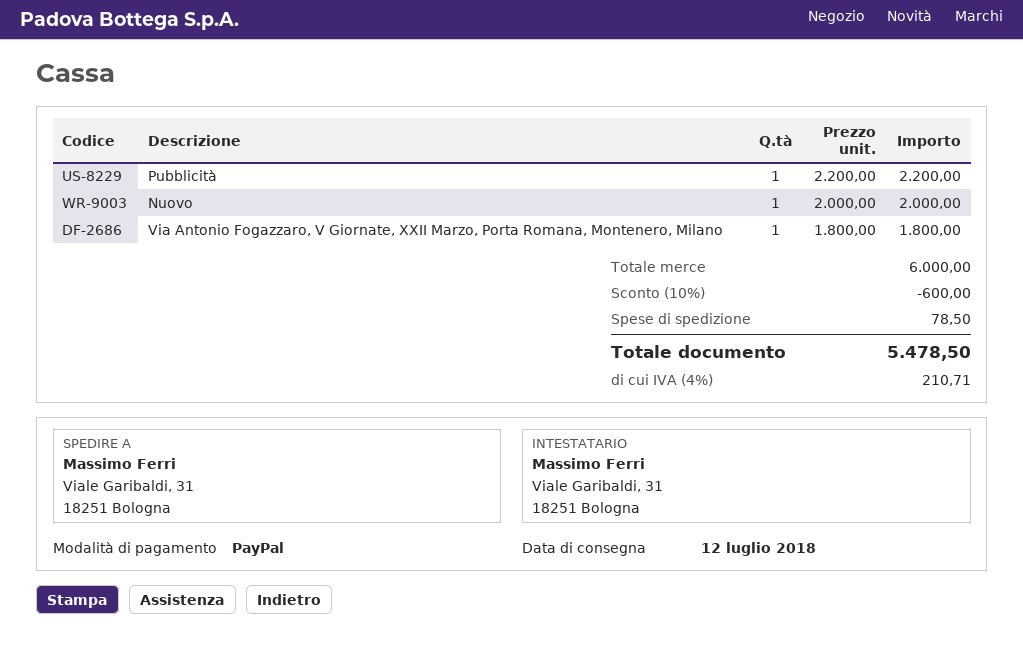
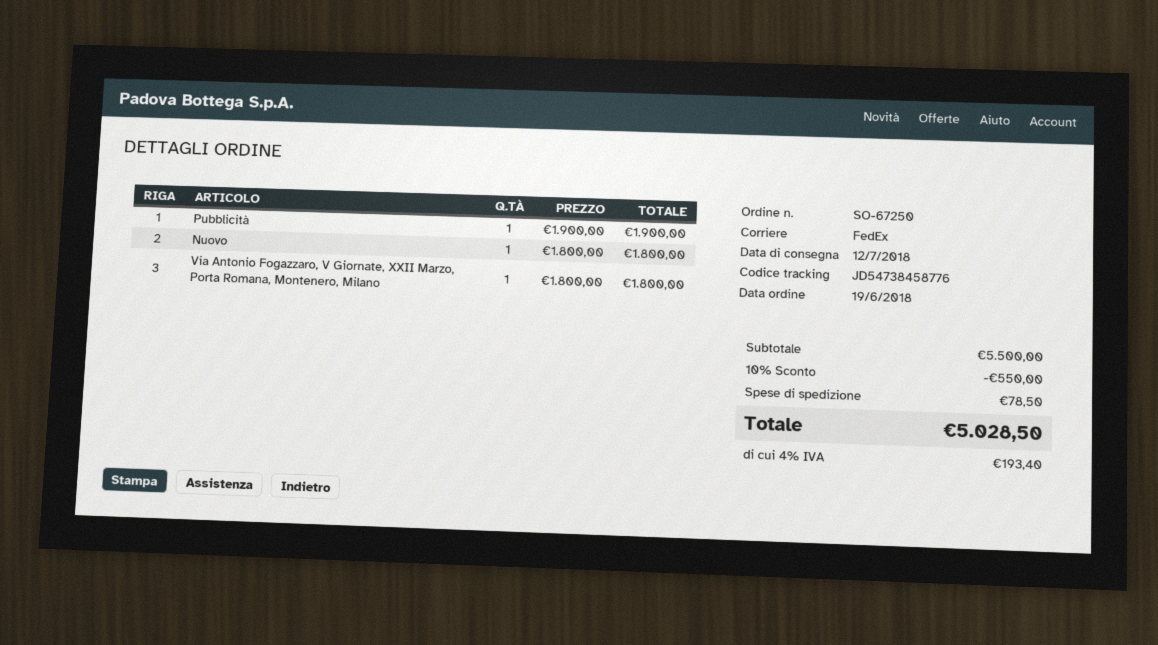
Pubblicità: 1 x 2200.00 = 2200.00 -> 1 x 1900.00 = 1900.00
Nuovo: 1 x 2000.00 = 2000.00 -> 1 x 1800.00 = 1800.00
subtotal: 6000.00 -> 5500.00
discount: 10% = 600.00 -> 10% = 550.00
tax: 4% = 210.71 -> 4% = 193.40
total: 5478.50 -> 5028.50

